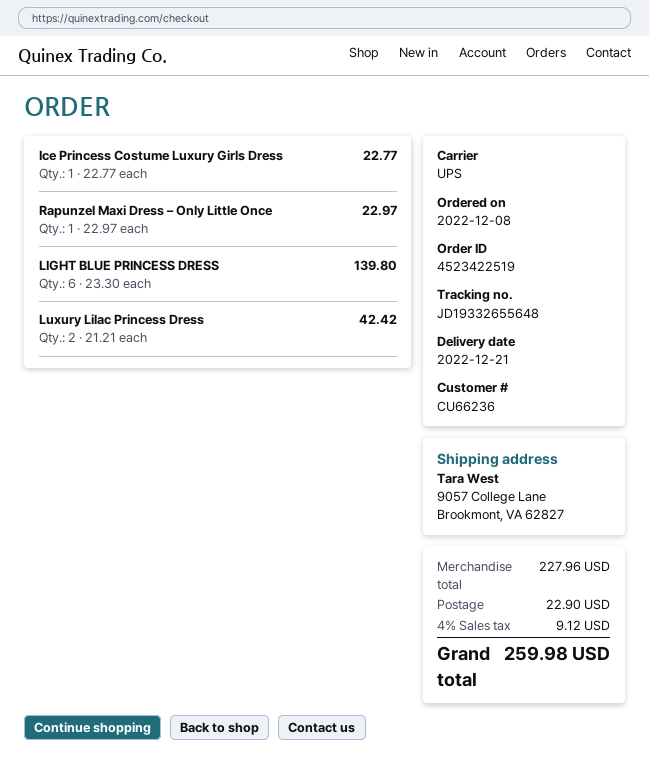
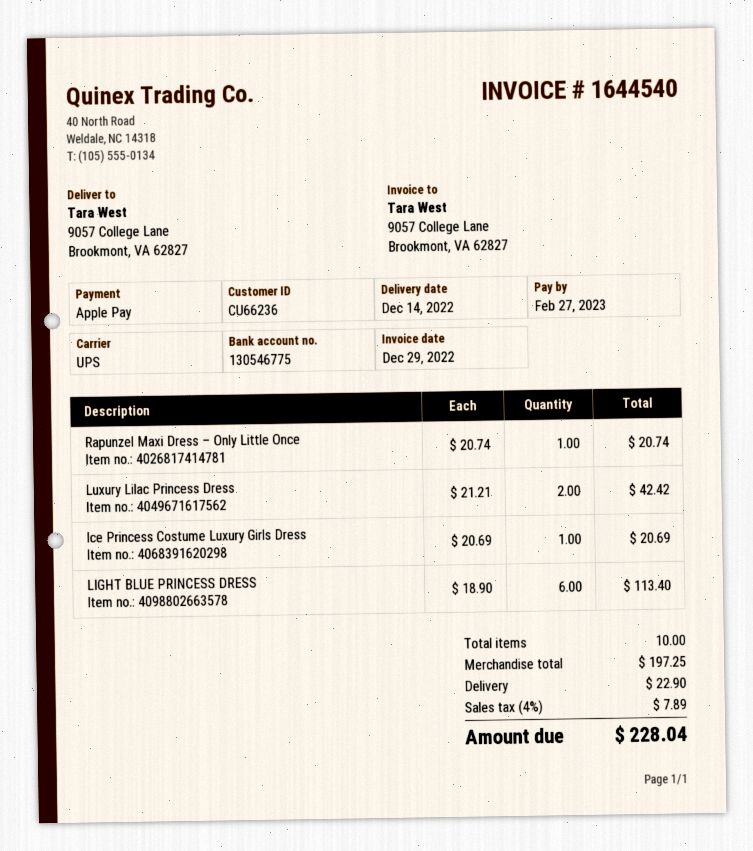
delivery date: 2022-12-21 -> 2022-12-14
Ice Princess Costume Luxury Girls Dress: 1 x 22.77 = 22.77 -> 1 x 20.69 = 20.69
Rapunzel Maxi Dress – Only Little Once: 1 x 22.97 = 22.97 -> 1 x 20.74 = 20.74
LIGHT BLUE PRINCESS DRESS: 6 x 23.30 = 139.80 -> 6 x 18.90 = 113.40
subtotal: 227.96 -> 197.25
tax: 4% = 9.12 -> 4% = 7.89
total: 259.98 -> 228.04

